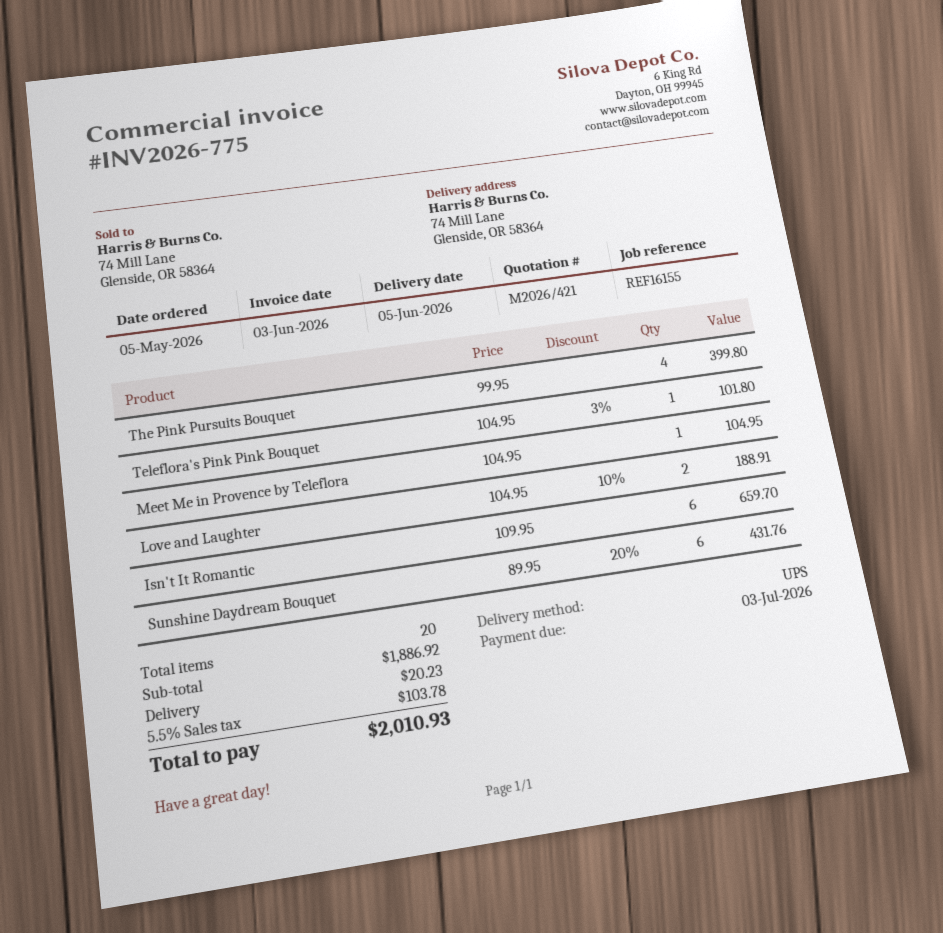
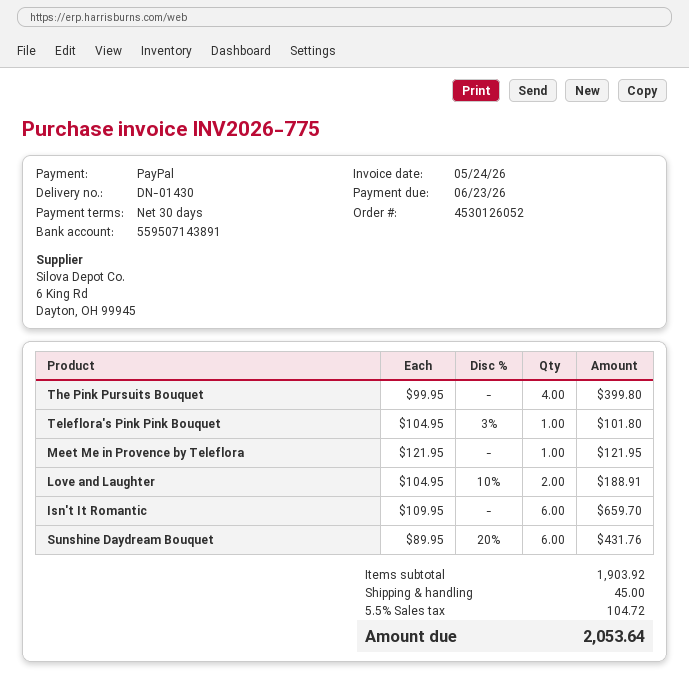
invoice date: 2026-06-03 -> 2026-05-24
due date: 2026-07-03 -> 2026-06-23
Meet Me in Provence by Teleflora: 1 x 104.95 = 104.95 -> 1 x 121.95 = 121.95
subtotal: 1886.92 -> 1903.92
shipping: 20.23 -> 45.00
tax: 5.5% = 103.78 -> 5.5% = 104.72
total: 2010.93 -> 2053.64

